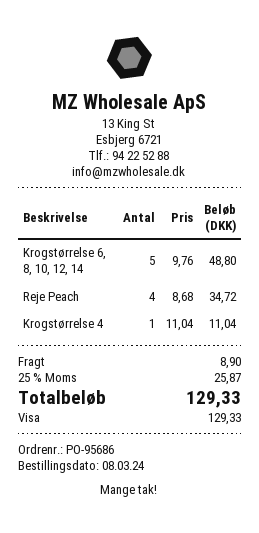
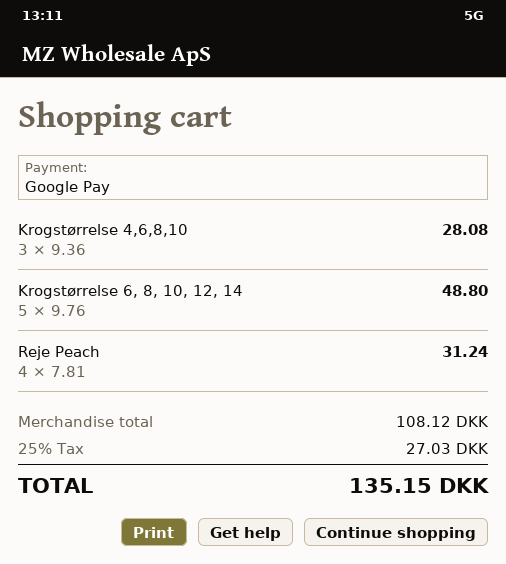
payment method: Visa -> Google Pay
Reje Peach: 4 x 8.68 = 34.72 -> 4 x 7.81 = 31.24
Krogstørrelse 4: 1 x 11.04 = 11.04 -> none
Krogstørrelse 4,6,8,10: none -> 3 x 9.36 = 28.08
shipping: 8.90 -> none
tax: 25% = 25.87 -> 25% = 27.03
total: 129.33 -> 135.15

